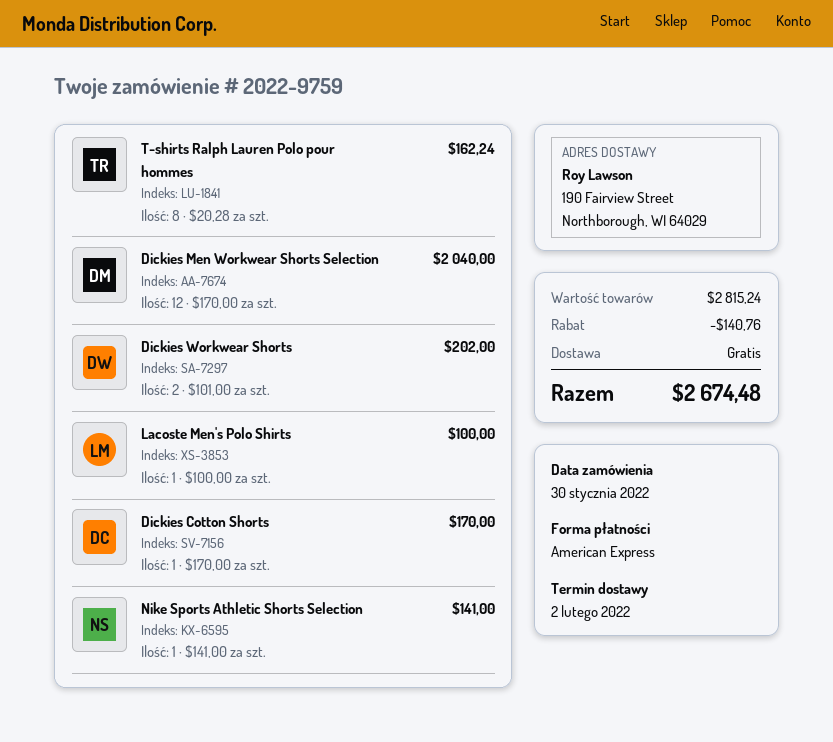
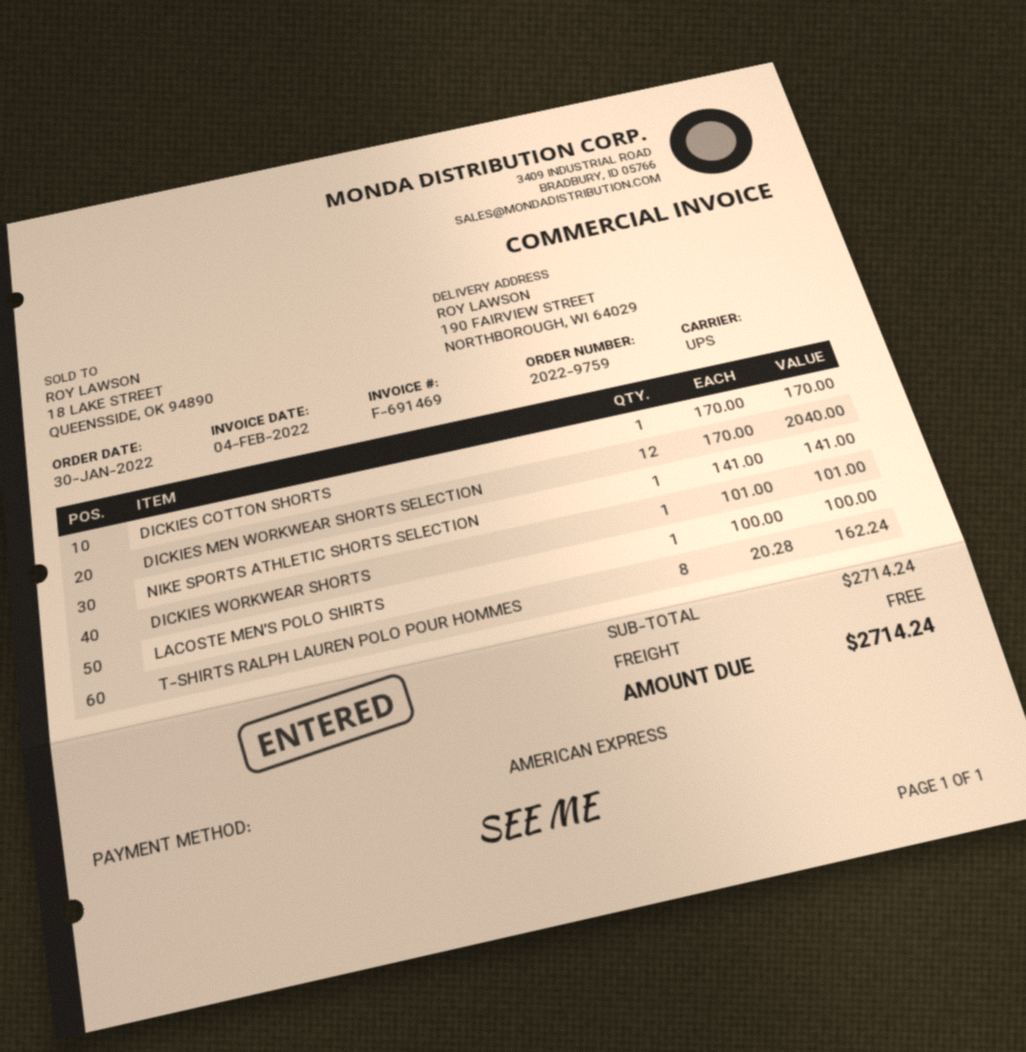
Dickies Workwear Shorts: 2 x 101.00 = 202.00 -> 1 x 101.00 = 101.00
subtotal: 2815.24 -> 2714.24
discount: 140.76 -> none
total: 2674.48 -> 2714.24

